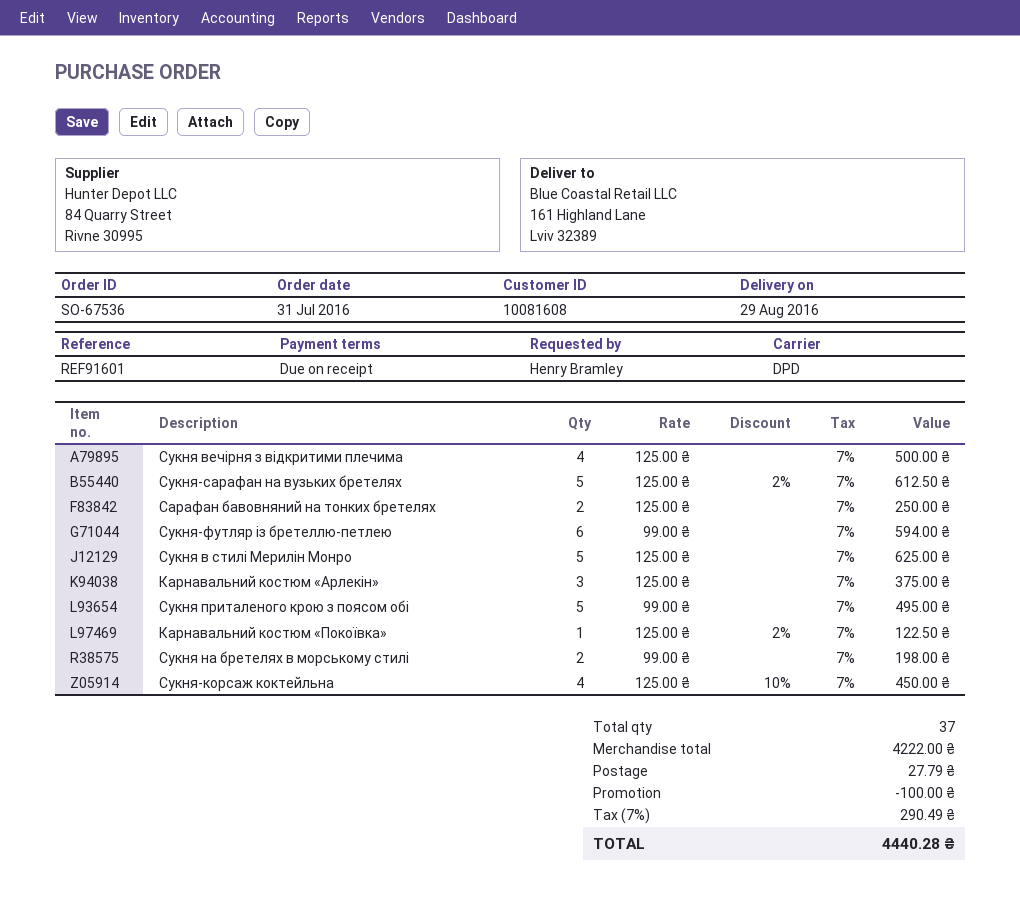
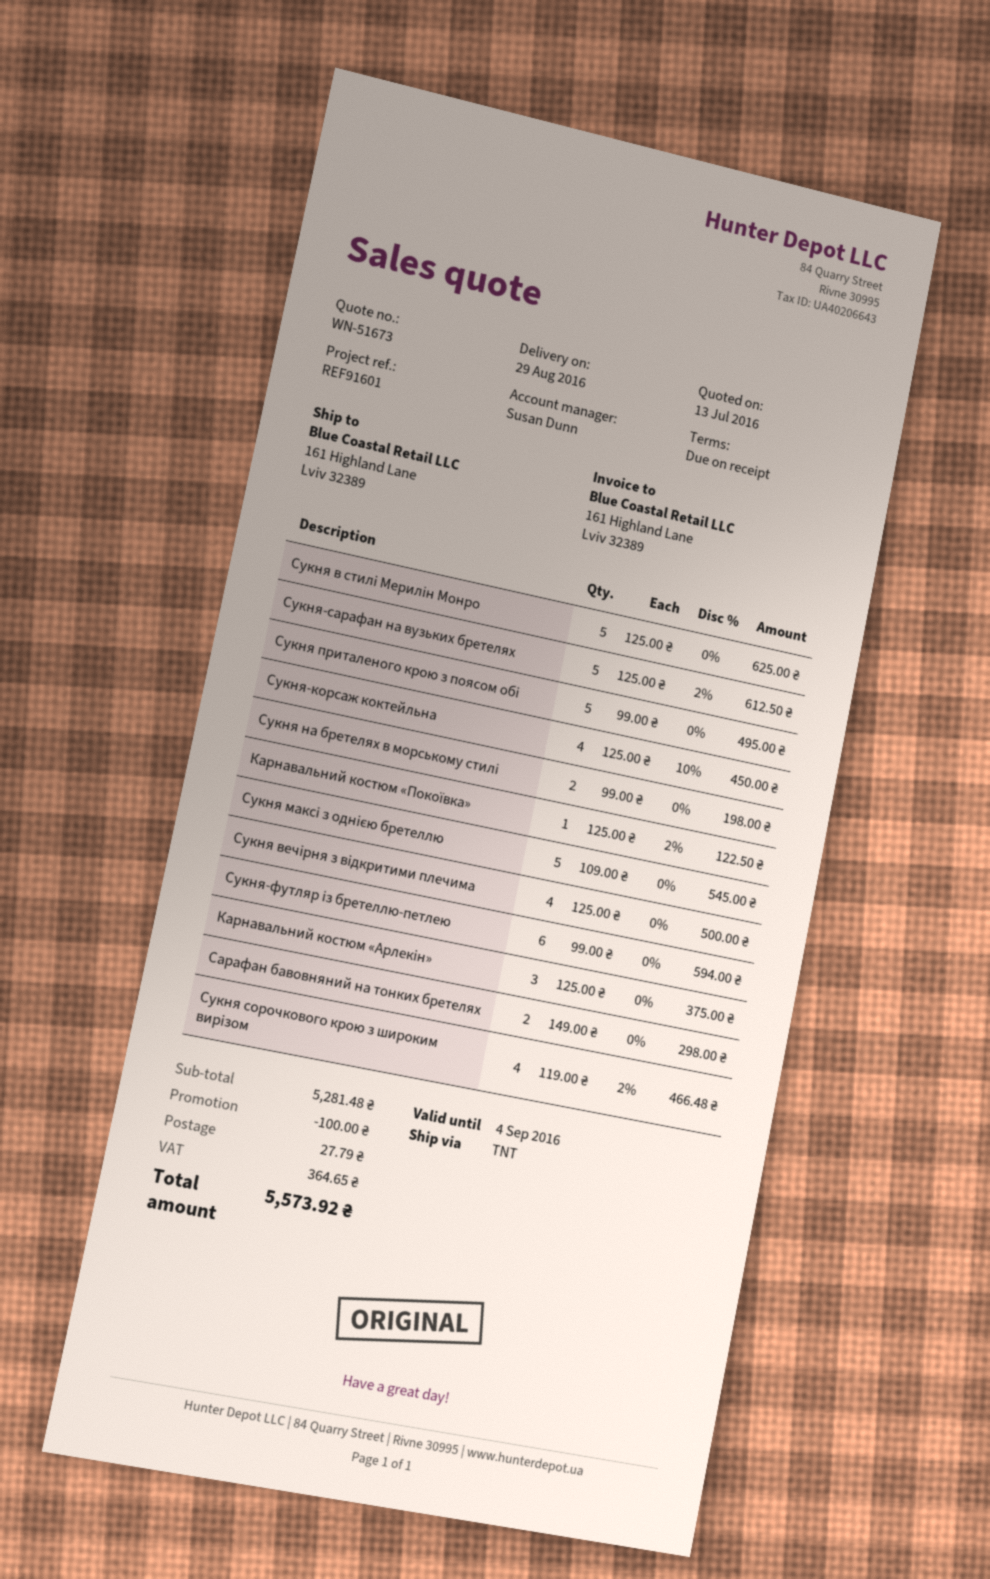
shipping method: DPD -> TNT
Сарафан бавовняний на тонких бретелях: 2 x 125.00 = 250.00 -> 2 x 149.00 = 298.00
Сукня максі з однією бретеллю: none -> 5 x 109.00 = 545.00
Сукня сорочкового крою з широким вирізом: none -> 4 x 119.00 - 2% = 466.48
subtotal: 4222.00 -> 5281.48
tax: 290.49 -> 364.65
total: 4440.28 -> 5573.92

